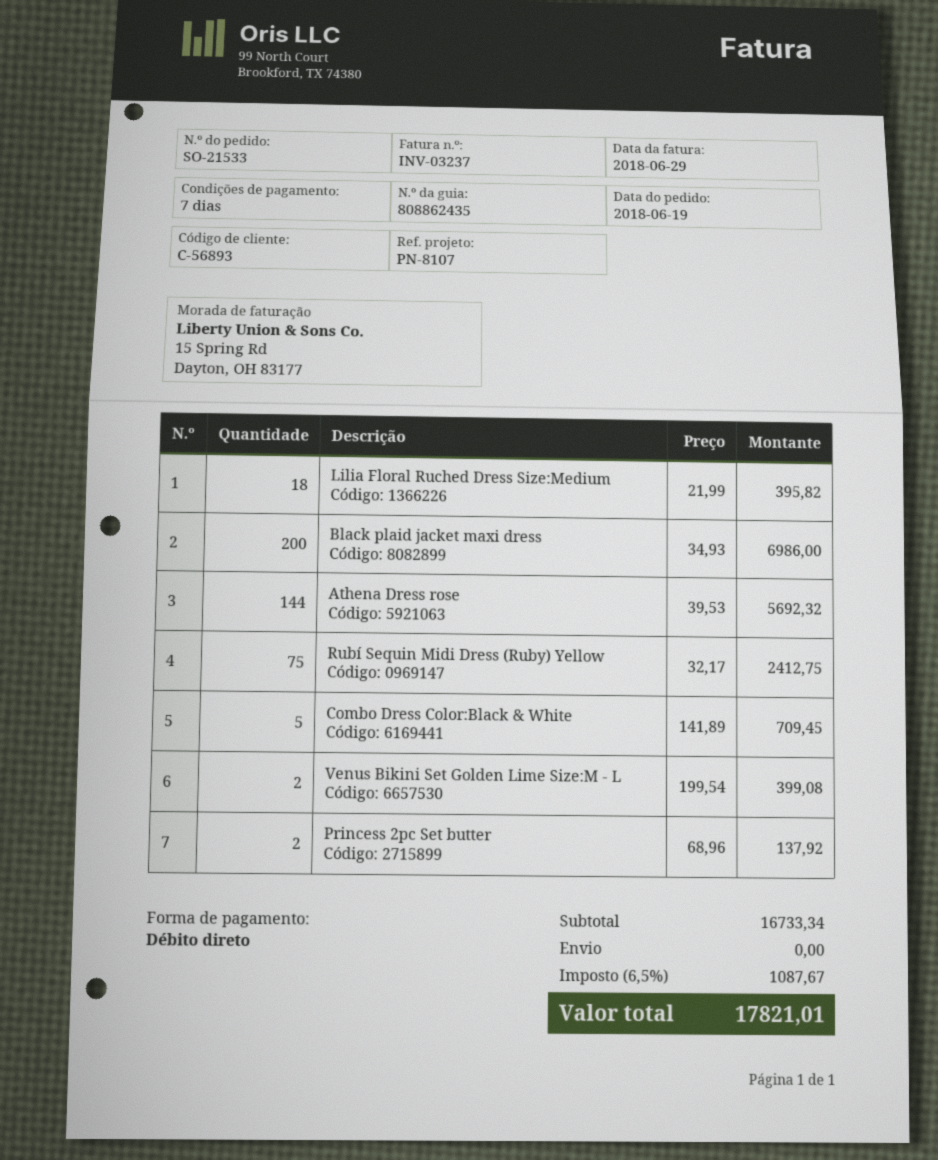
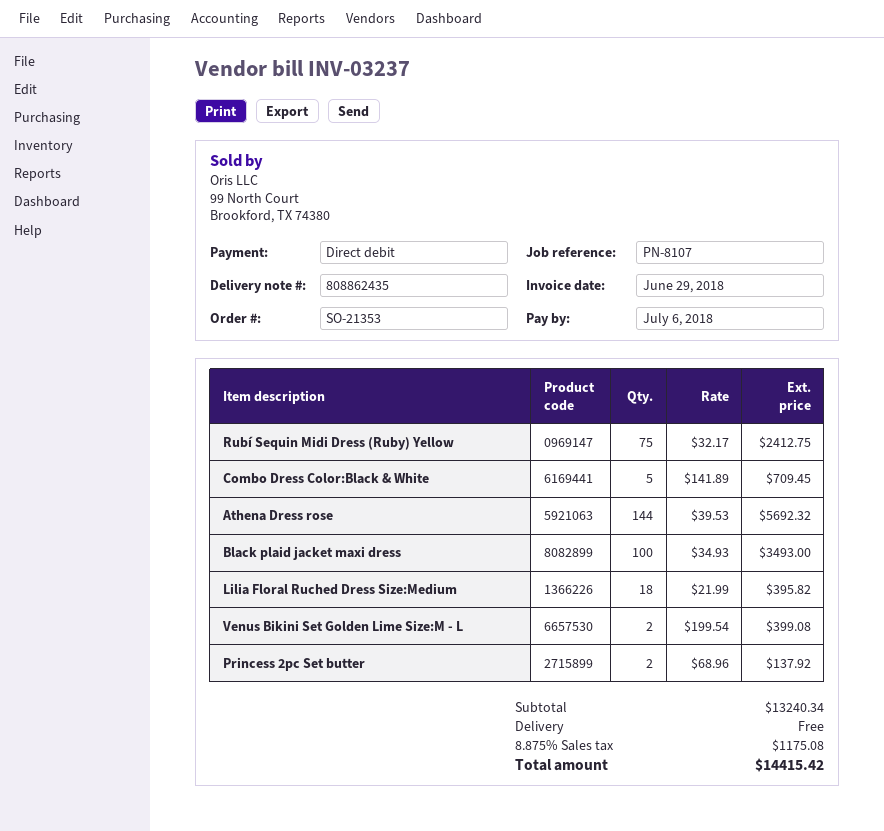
order number: SO-21533 -> SO-21353
Black plaid jacket maxi dress: 200 x 34.93 = 6986.00 -> 100 x 34.93 = 3493.00
subtotal: 16733.34 -> 13240.34
tax: 6.5% = 1087.67 -> 8.875% = 1175.08
total: 17821.01 -> 14415.42

